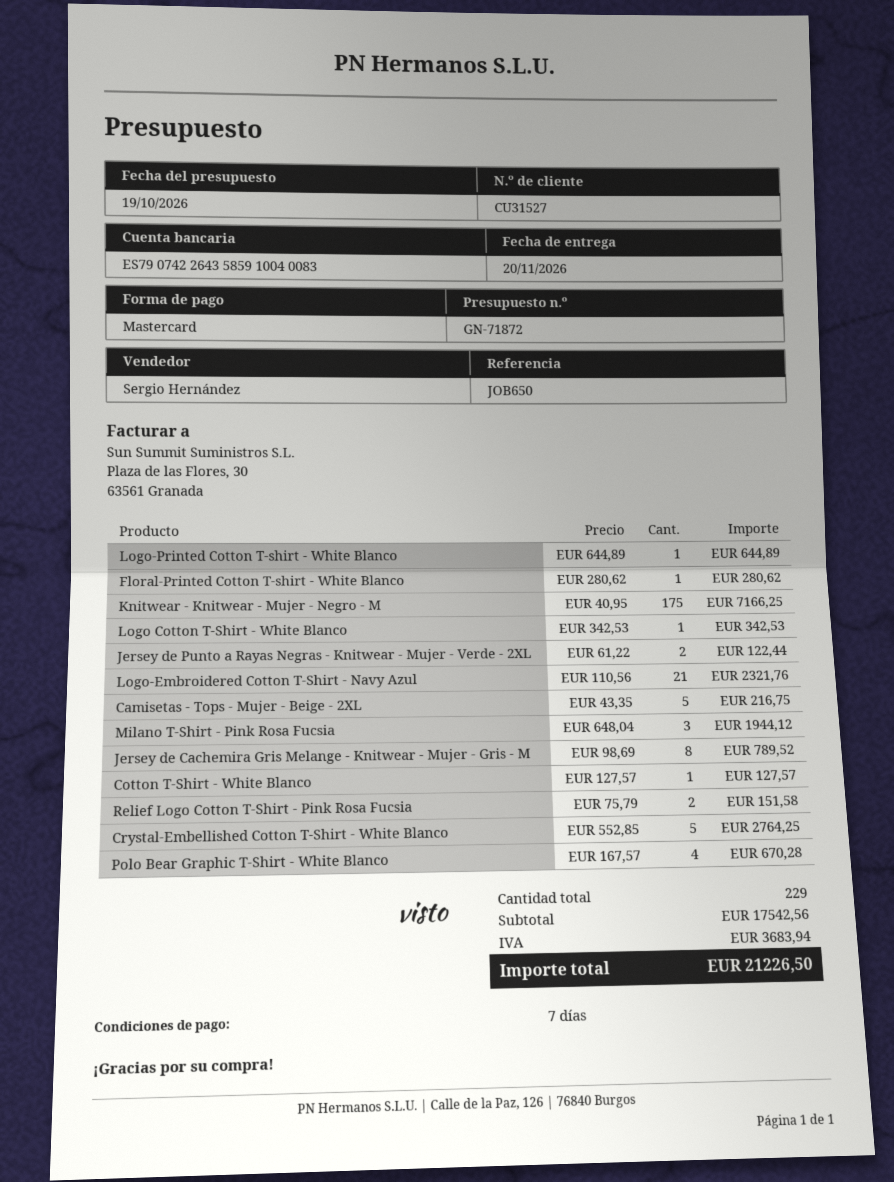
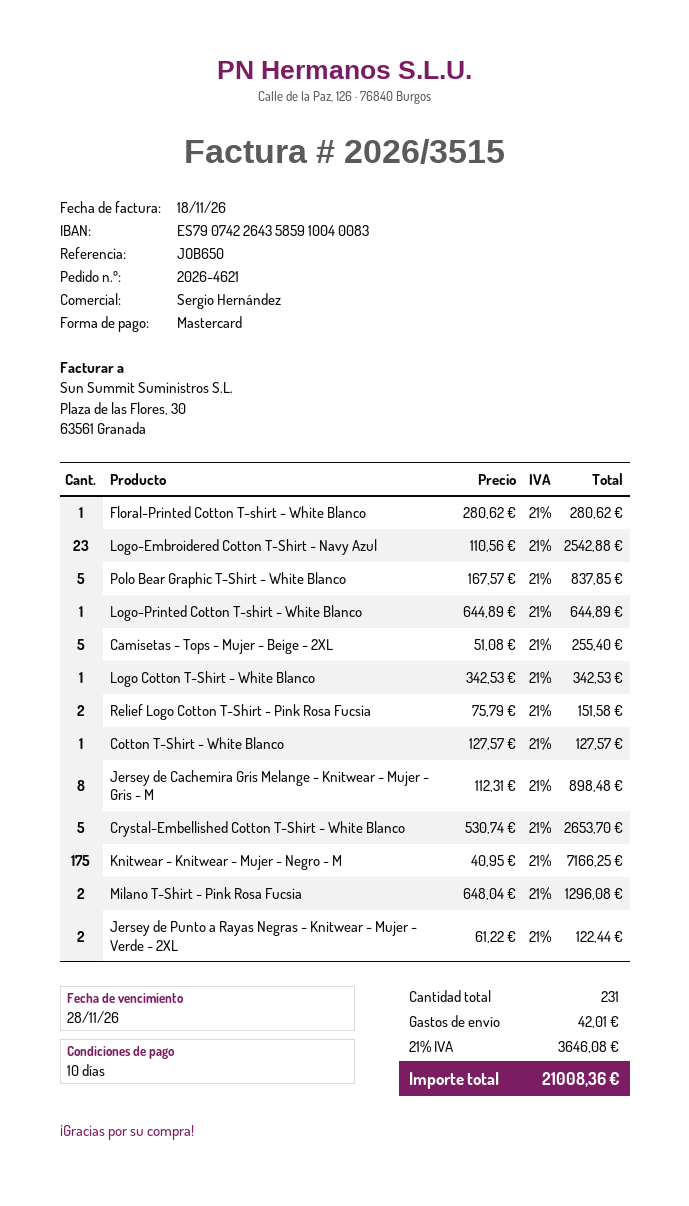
payment terms: 7 days -> 10 days
Logo-Embroidered Cotton T-Shirt - Navy Azul: 21 x 110.56 = 2321.76 -> 23 x 110.56 = 2542.88
Camisetas - Tops - Mujer - Beige - 2XL: 5 x 43.35 = 216.75 -> 5 x 51.08 = 255.40
Milano T-Shirt - Pink Rosa Fucsia: 3 x 648.04 = 1944.12 -> 2 x 648.04 = 1296.08
Jersey de Cachemira Gris Melange - Knitwear - Mujer - Gris - M: 8 x 98.69 = 789.52 -> 8 x 112.31 = 898.48
Crystal-Embellished Cotton T-Shirt - White Blanco: 5 x 552.85 = 2764.25 -> 5 x 530.74 = 2653.70
Polo Bear Graphic T-Shirt - White Blanco: 4 x 167.57 = 670.28 -> 5 x 167.57 = 837.85
total quantity: 229 -> 231
shipping: none -> 42.01
tax: 3683.94 -> 3646.08
total: 21226.50 -> 21008.36

